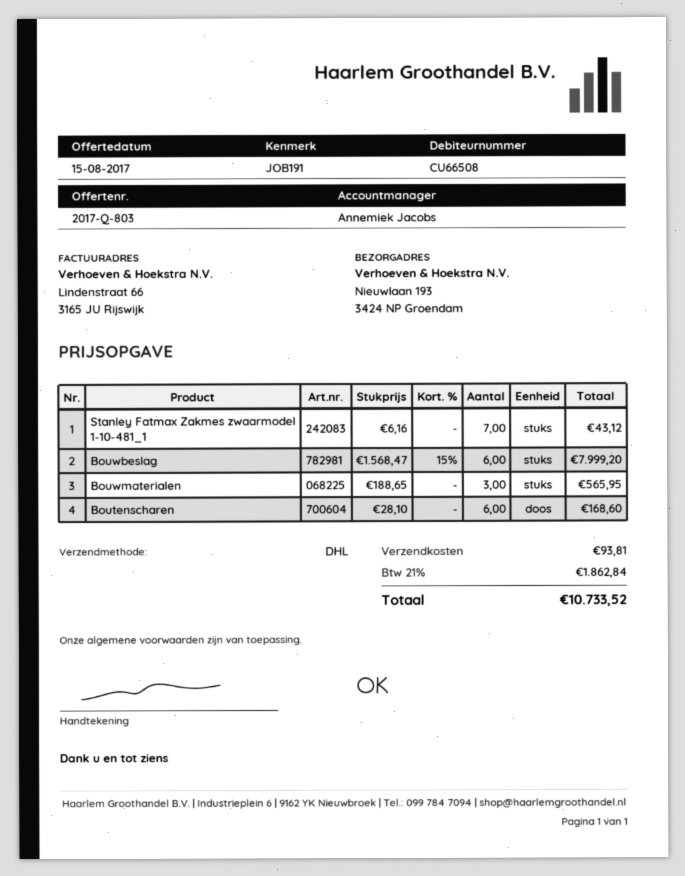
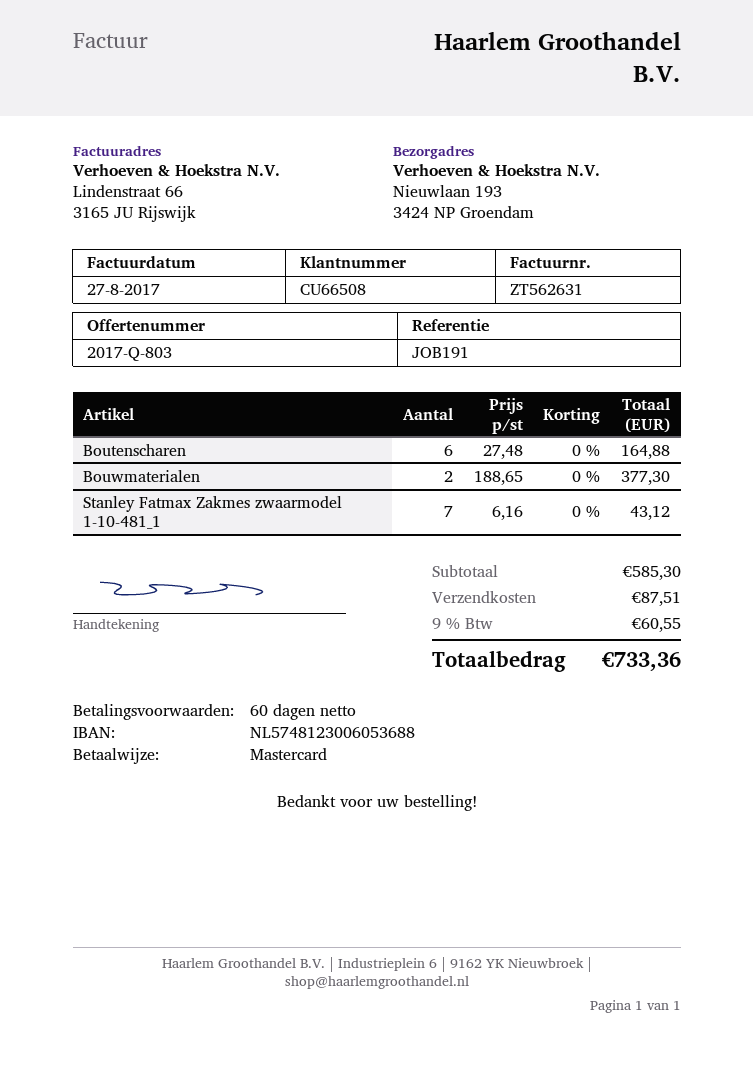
Bouwbeslag: 6 x 1568.47 - 15% = 7999.20 -> none
Bouwmaterialen: 3 x 188.65 = 565.95 -> 2 x 188.65 = 377.30
Boutenscharen: 6 x 28.10 = 168.60 -> 6 x 27.48 = 164.88
shipping: 93.81 -> 87.51
tax: 21% = 1862.84 -> 9% = 60.55
total: 10733.52 -> 733.36

